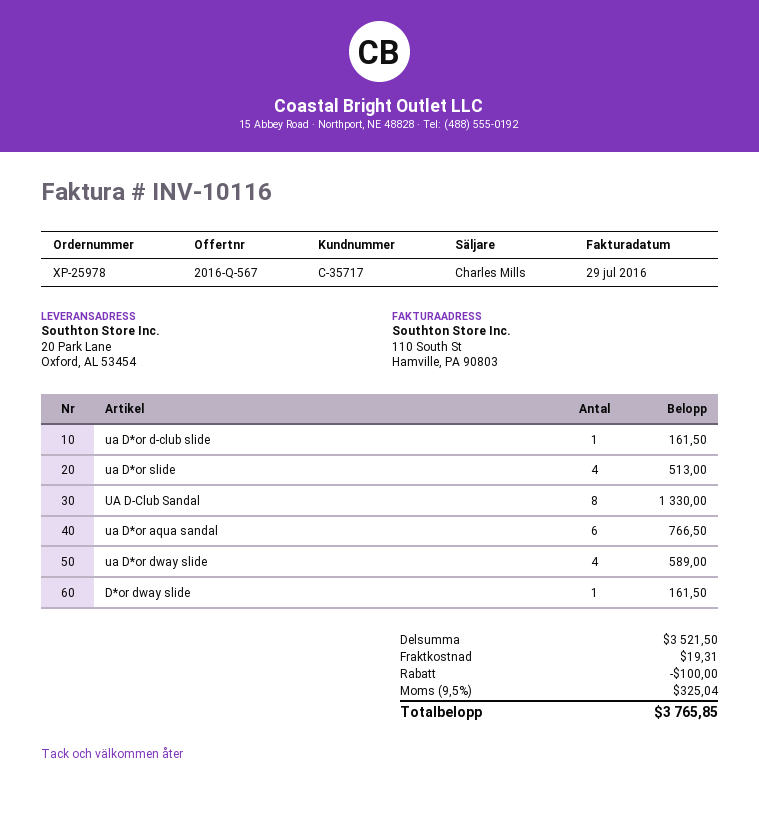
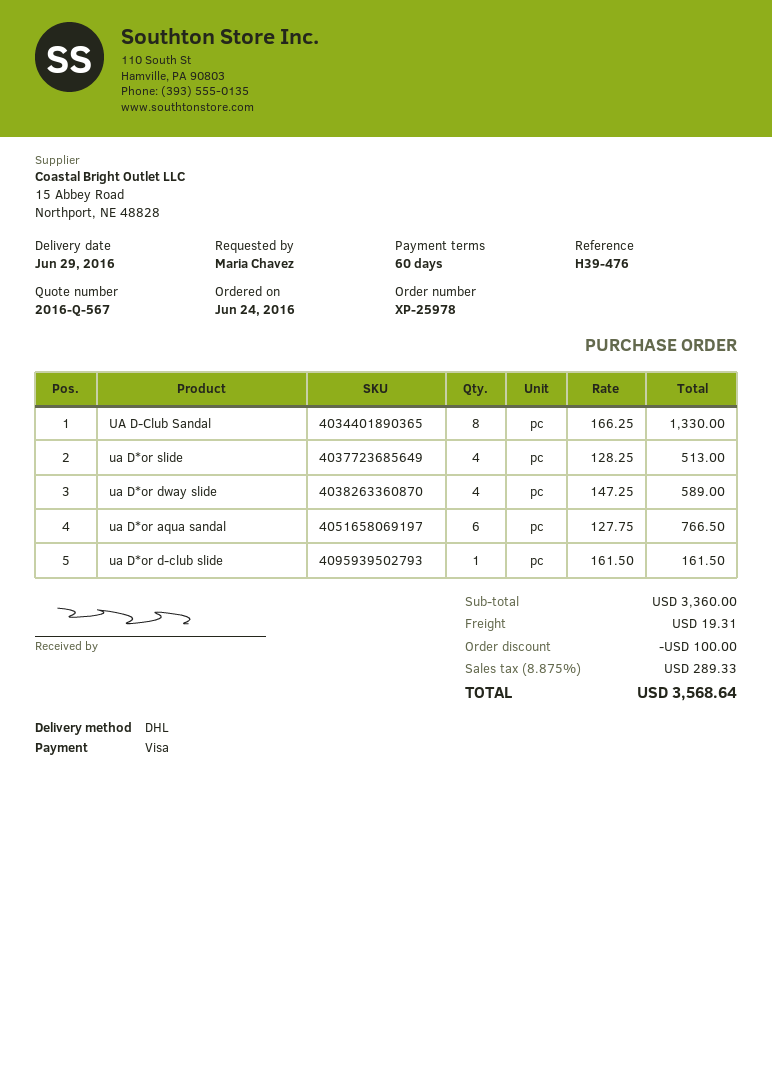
D*or dway slide: 1 for 161.50 -> none
subtotal: 3521.50 -> 3360.00
tax: 9.5% = 325.04 -> 8.875% = 289.33
total: 3765.85 -> 3568.64

